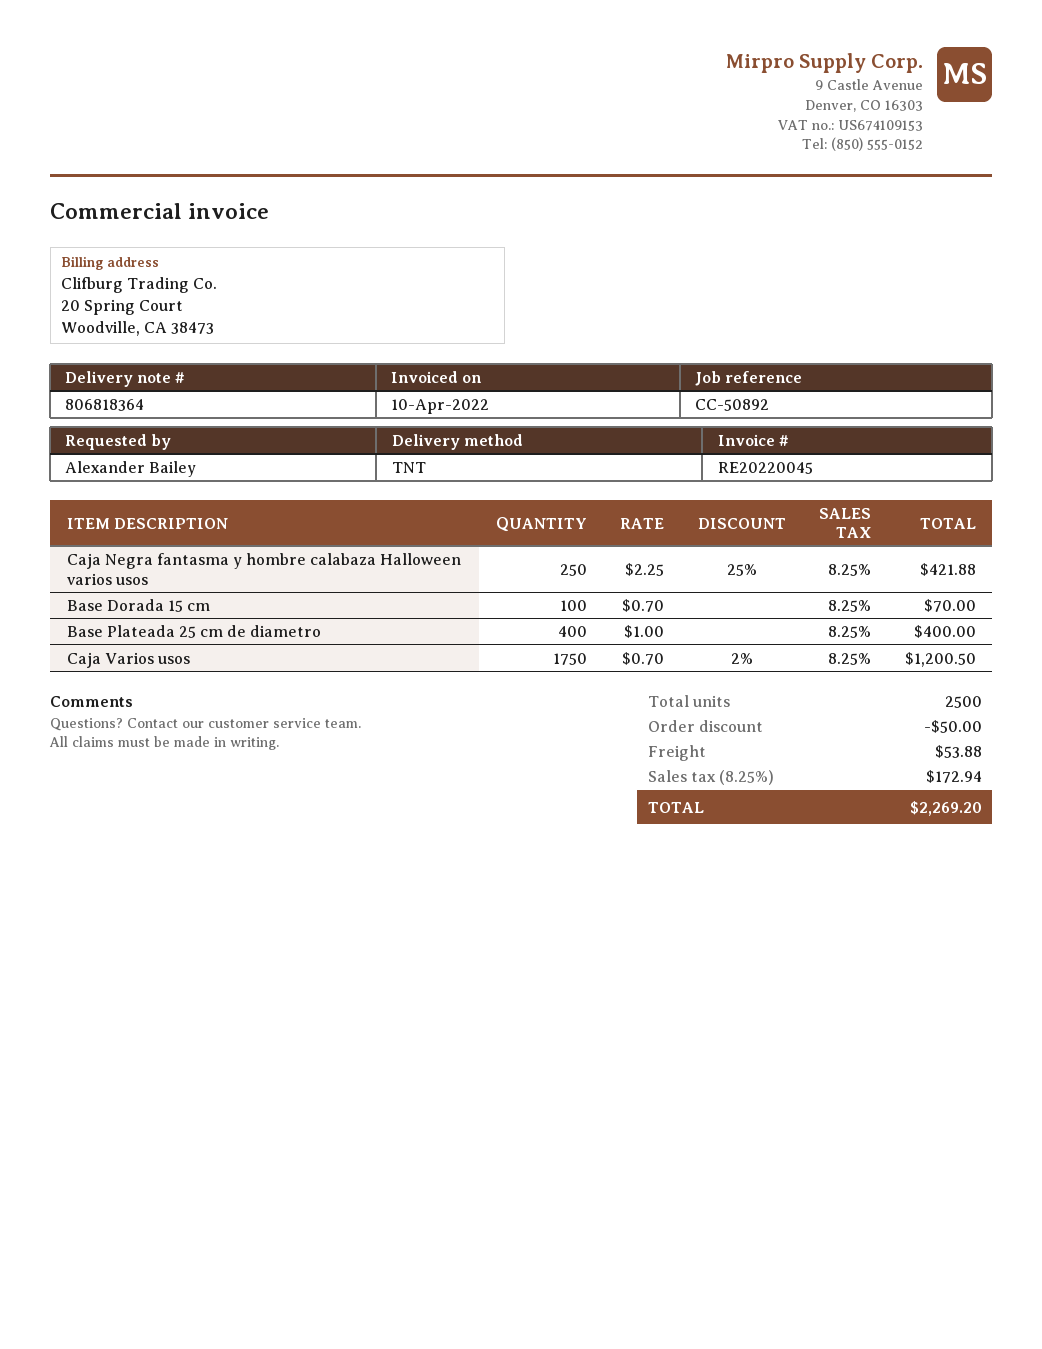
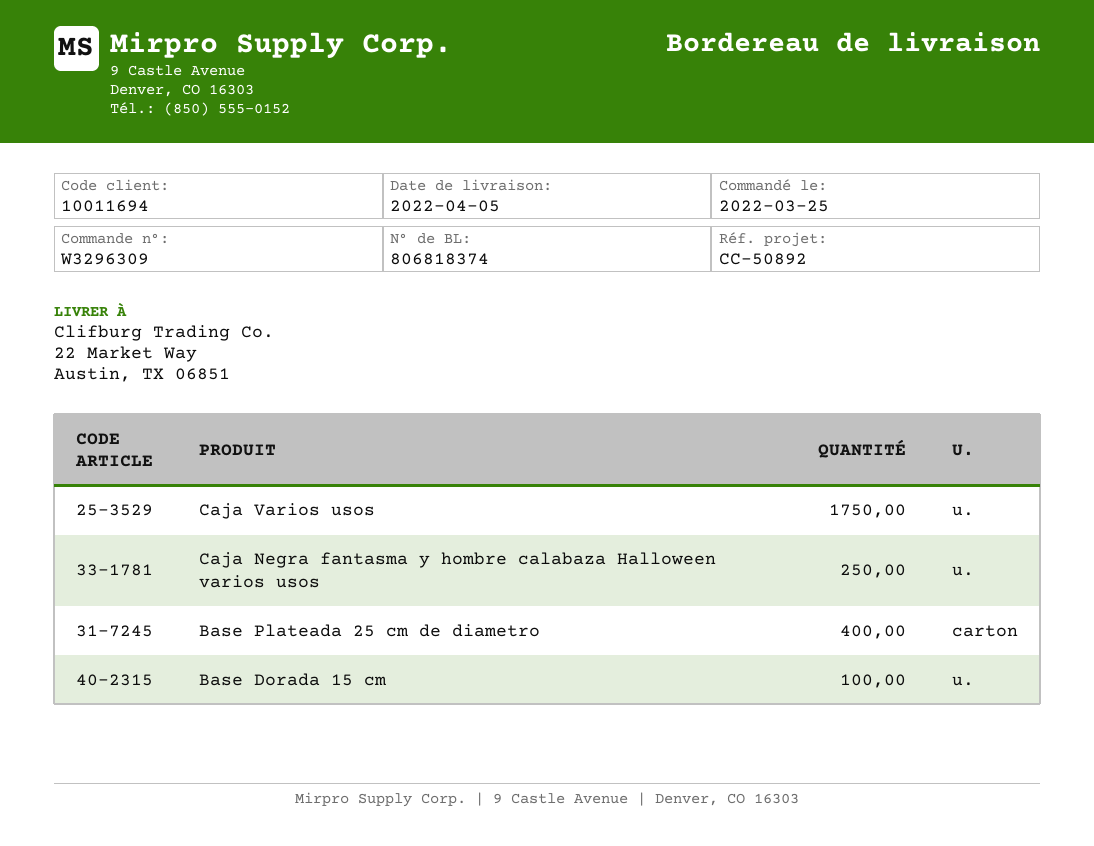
delivery note number: 806818364 -> 806818374

